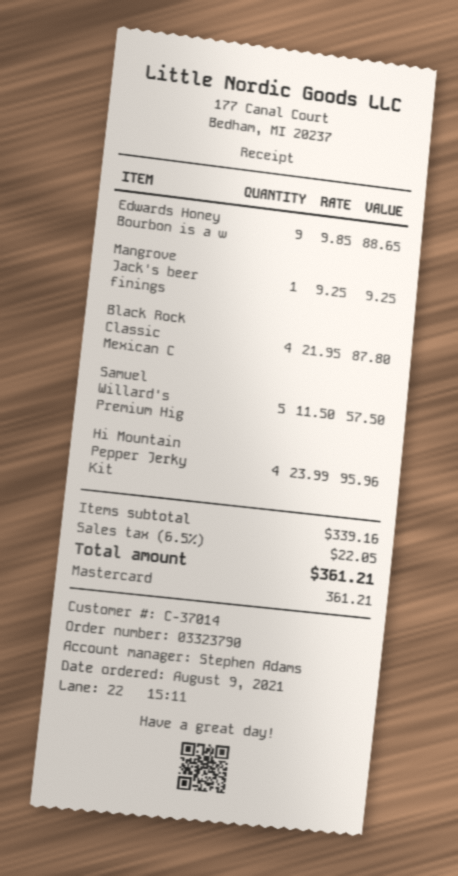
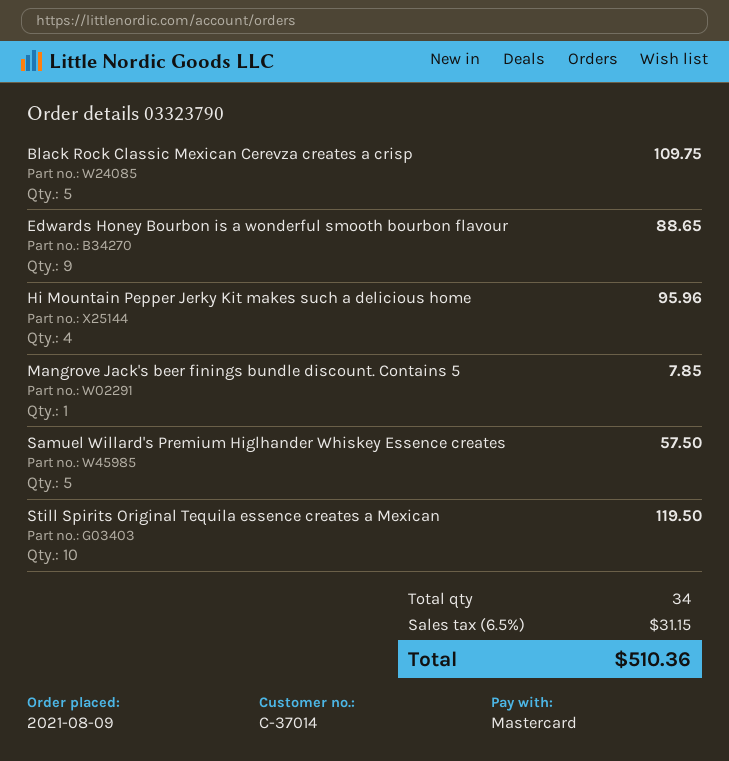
Mangrove Jack's beer finings: 1 for 9.25 -> 1 for 7.85
Black Rock Classic Mexican C: 4 for 87.80 -> 5 for 109.75
Still Spirits Original Tequila essence creates a Mexican: none -> 10 for 119.50
tax: 6.5% = 22.05 -> 6.5% = 31.15
total: 361.21 -> 510.36

